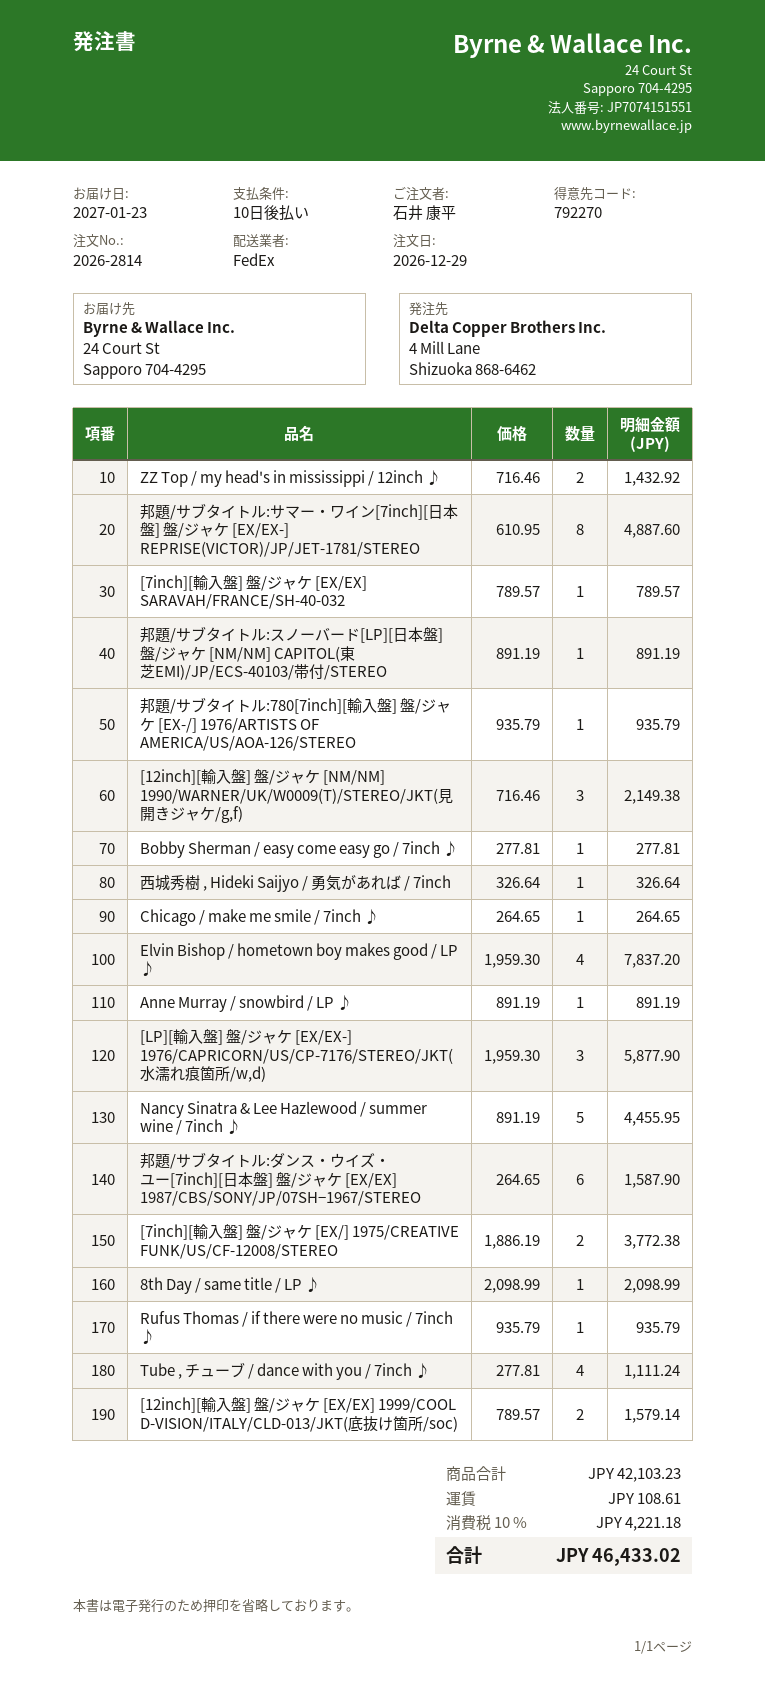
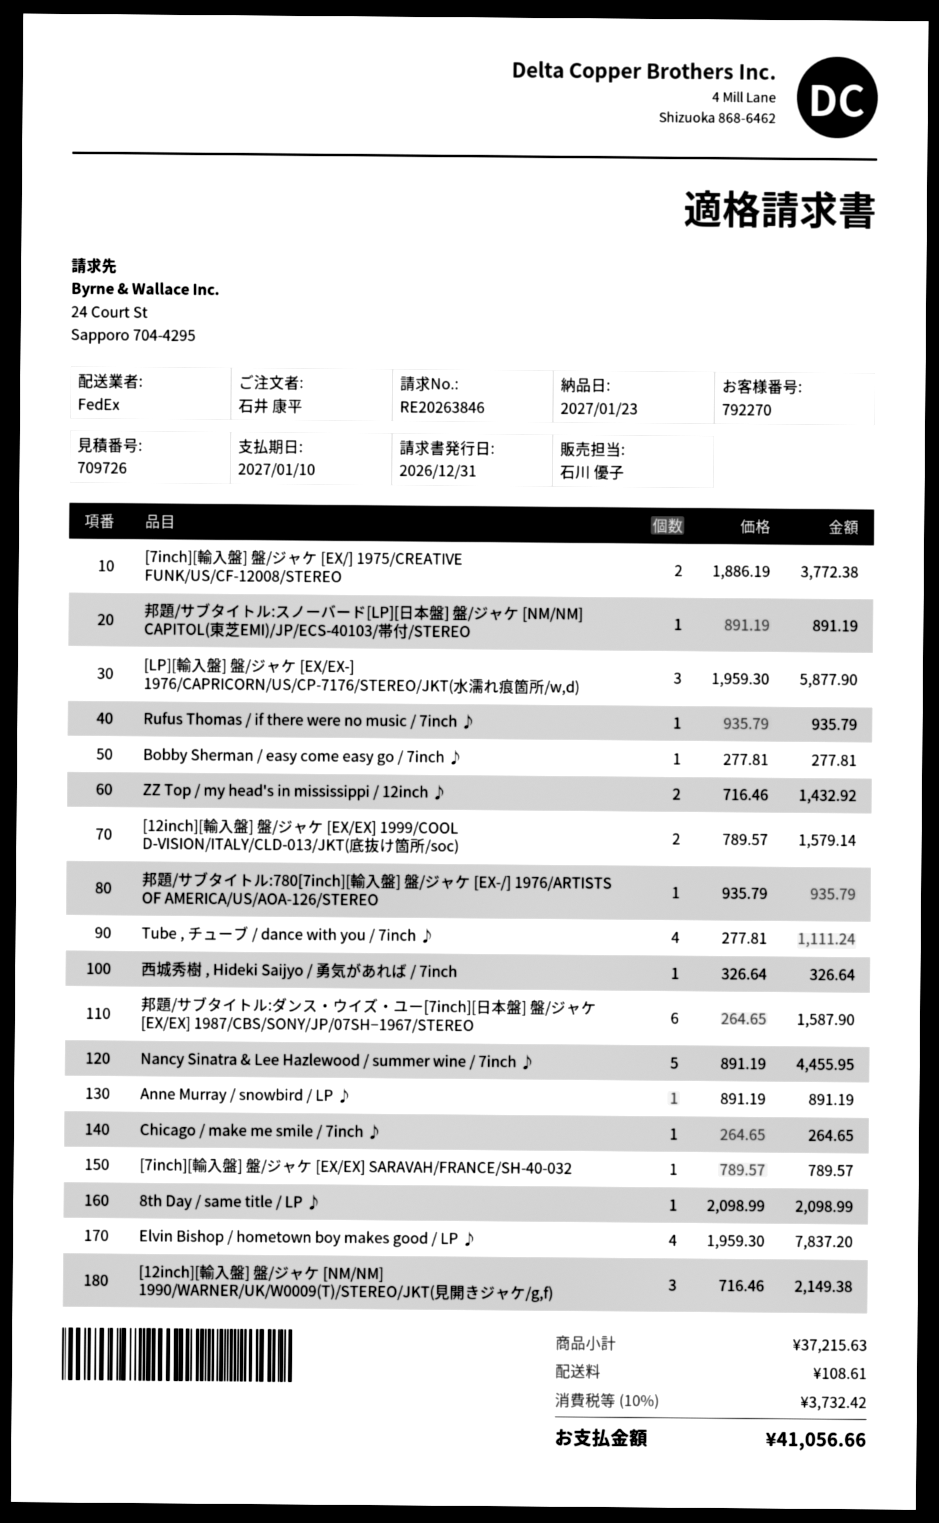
邦題/サブタイトル:サマー・ワイン[7inch][日本盤] 盤/ジャケ [EX/EX-] REPRISE(VICTOR)/JP/JET-1781/STEREO: 8 x 610.95 = 4887.60 -> none
subtotal: 42103.23 -> 37215.63
tax: 10% = 4221.18 -> 10% = 3732.42
total: 46433.02 -> 41056.66

